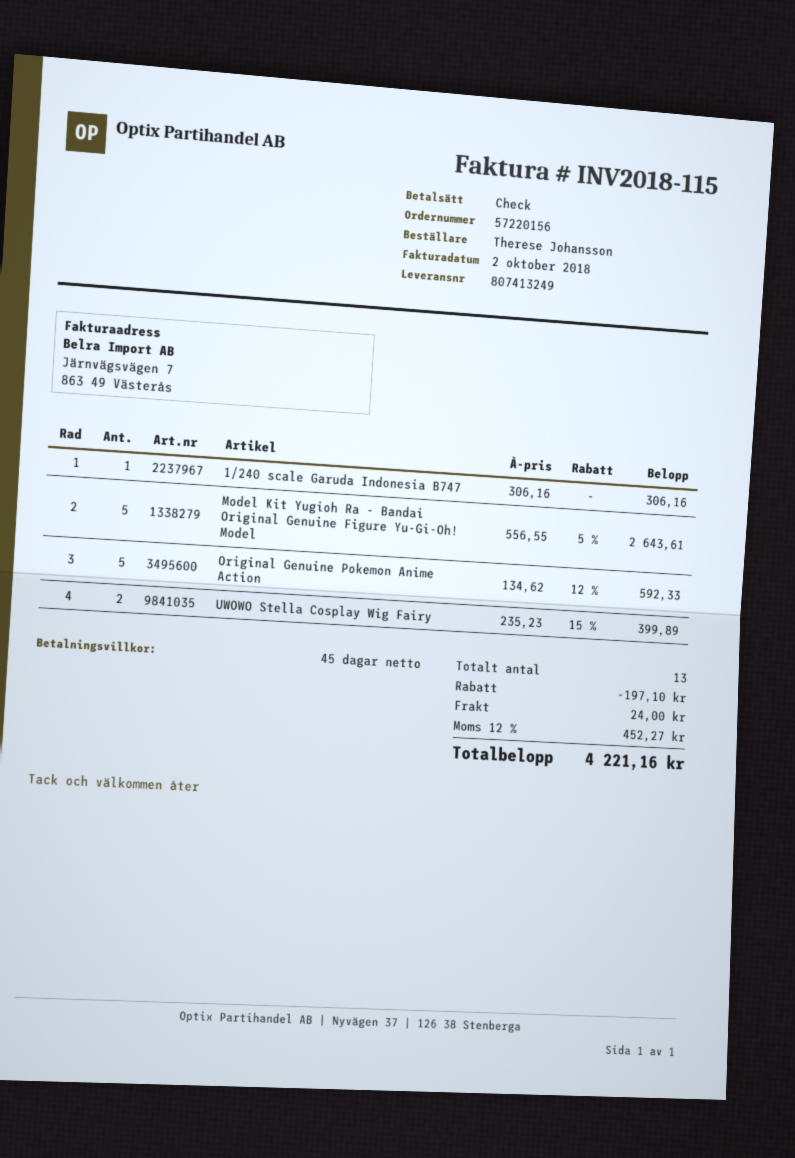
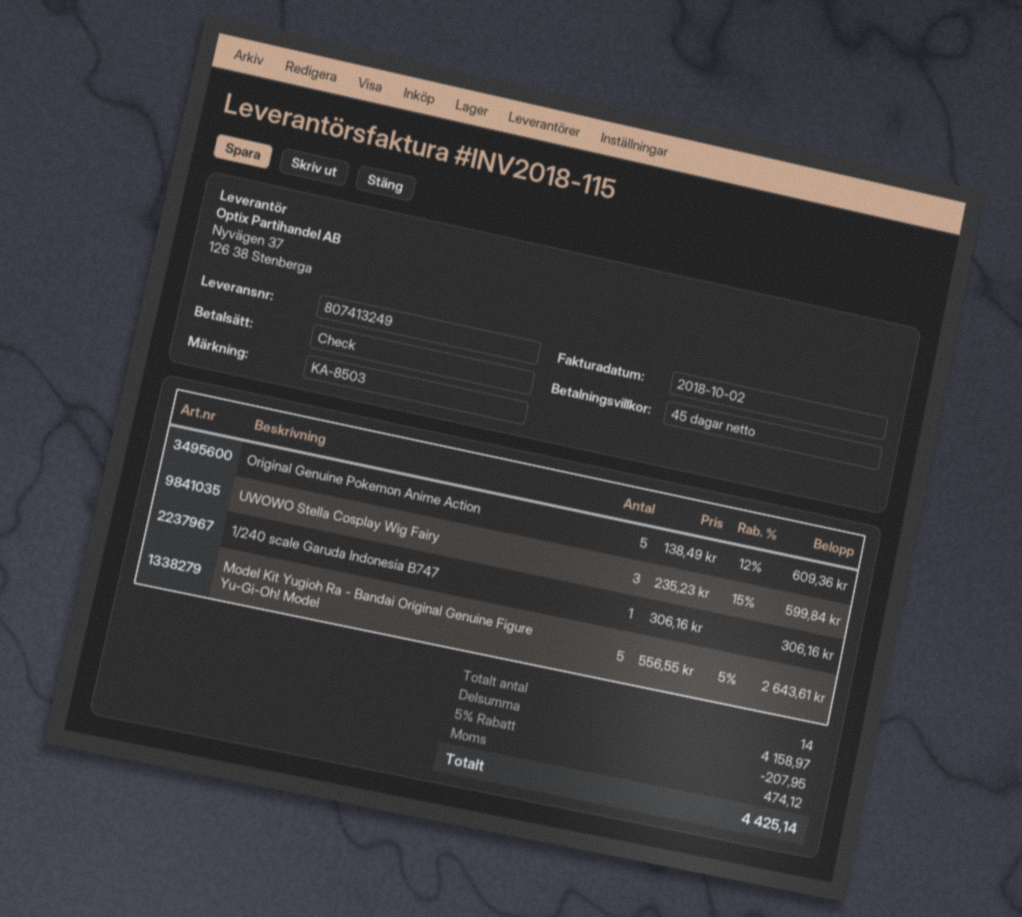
Original Genuine Pokemon Anime Action: 5 x 134.62 - 12% = 592.33 -> 5 x 138.49 - 12% = 609.36
UWOWO Stella Cosplay Wig Fairy: 2 x 235.23 - 15% = 399.89 -> 3 x 235.23 - 15% = 599.84
total quantity: 13 -> 14
discount: 197.10 -> 207.95
shipping: 24.00 -> none
tax: 452.27 -> 474.12
total: 4221.16 -> 4425.14

